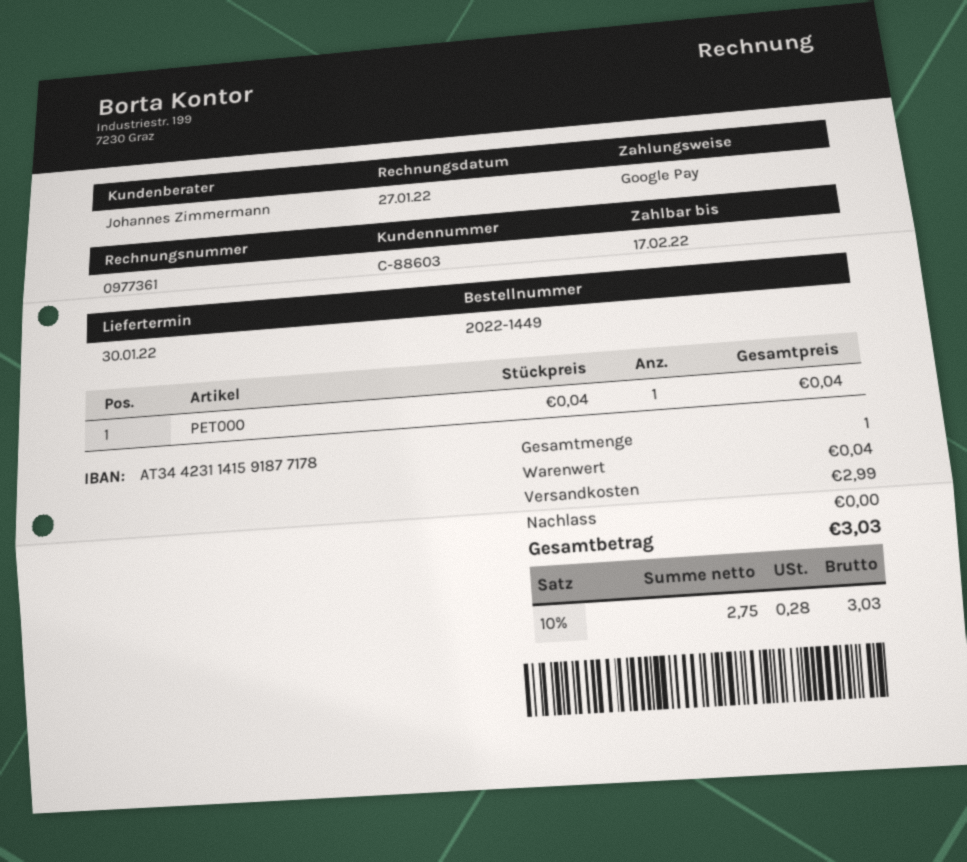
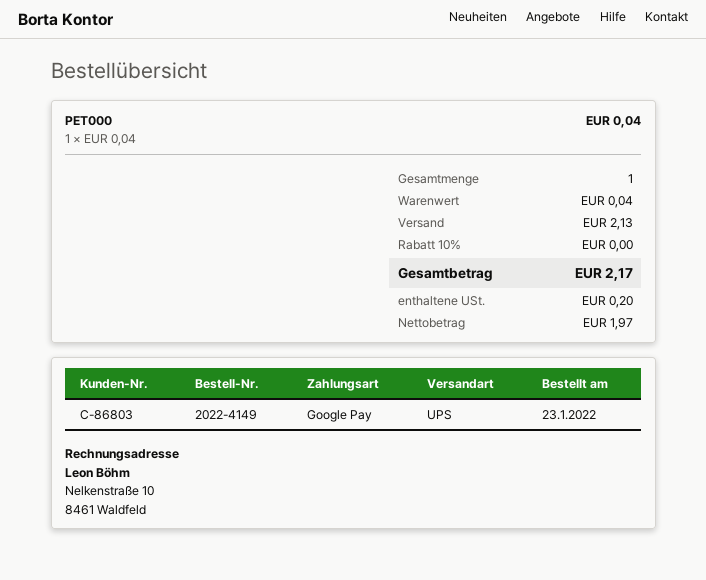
order number: 2022-1449 -> 2022-4149
customer number: C-88603 -> C-86803
shipping: 2.99 -> 2.13
net: 2.75 -> 1.97
tax: 0.28 -> 0.20
total: 3.03 -> 2.17

